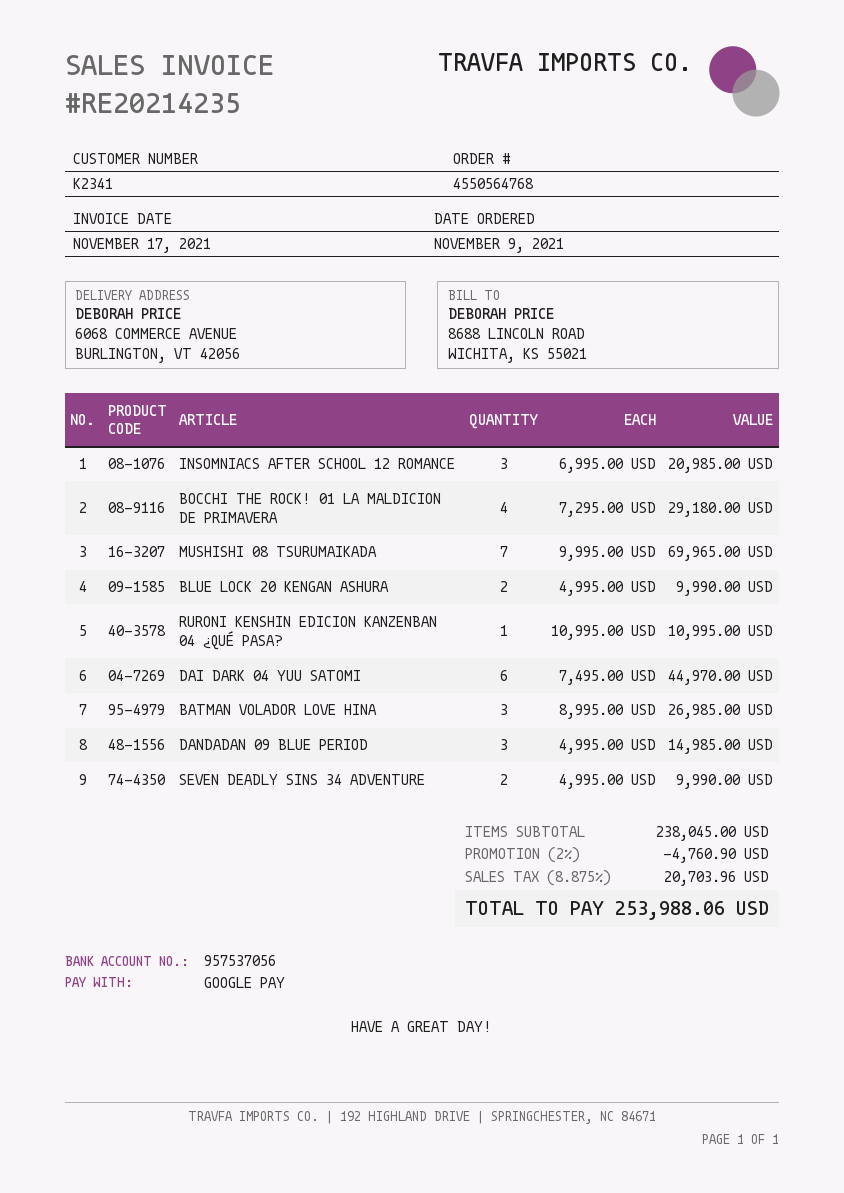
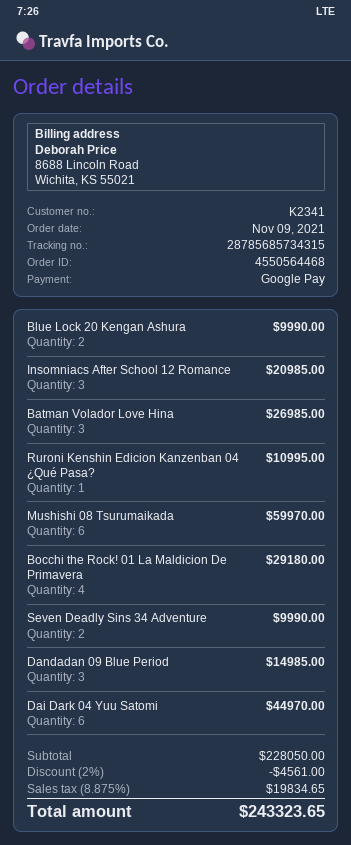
order number: 4550564768 -> 4550564468
MUSHISHI 08 TSURUMAIKADA: 7 for 69965.00 -> 6 for 59970.00
subtotal: 238045.00 -> 228050.00
discount: 2% = 4760.90 -> 2% = 4561.00
tax: 8.875% = 20703.96 -> 8.875% = 19834.65
total: 253988.06 -> 243323.65

